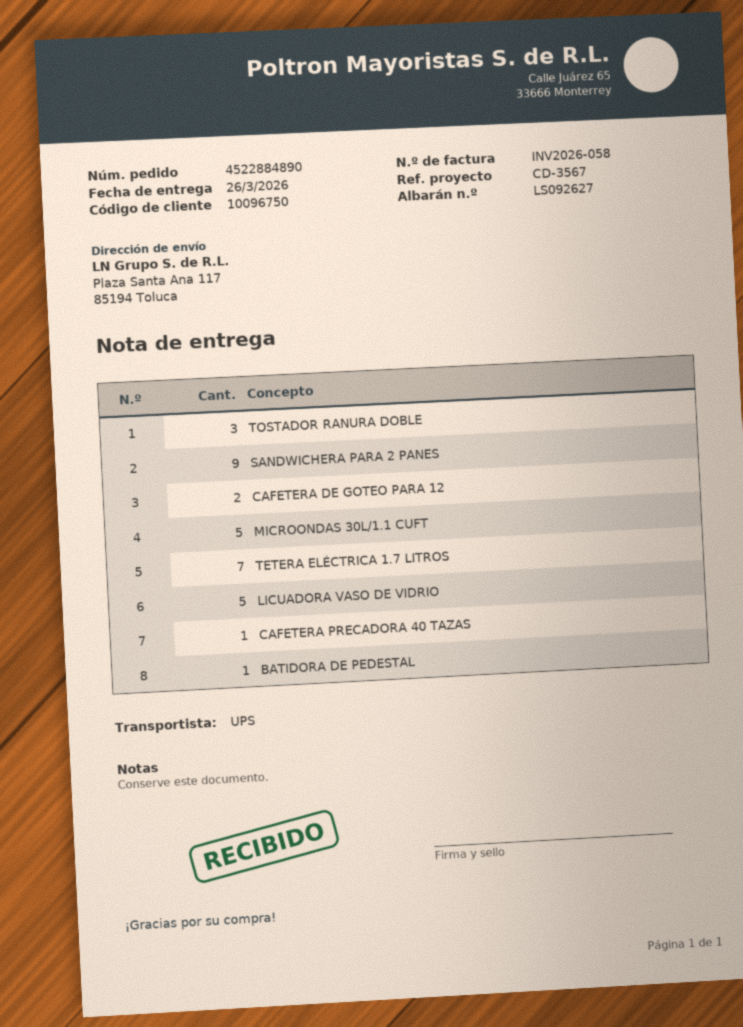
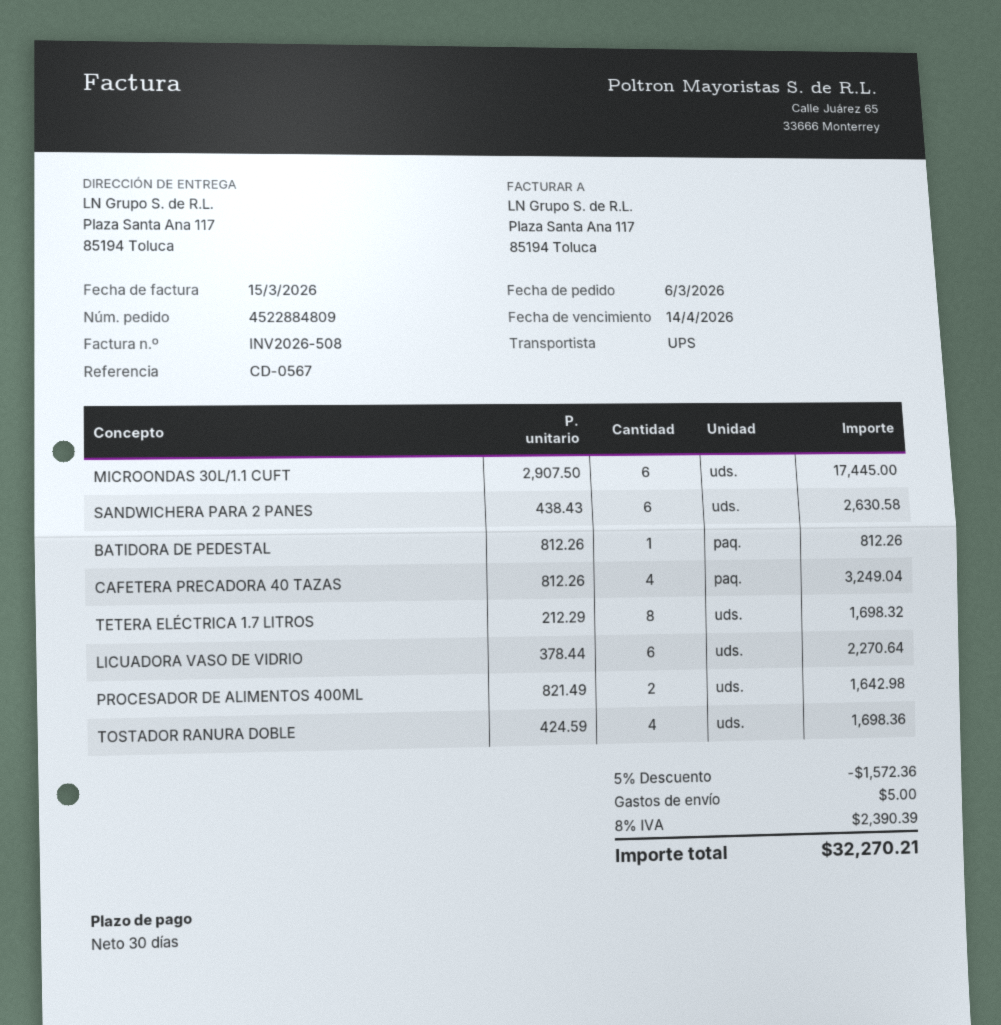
order number: 4522884890 -> 4522884809
invoice number: INV2026-058 -> INV2026-508
reference: CD-3567 -> CD-0567
TOSTADOR RANURA DOBLE: 3 -> 4
SANDWICHERA PARA 2 PANES: 9 -> 6
CAFETERA DE GOTEO PARA 12: 2 -> none
MICROONDAS 30L/1.1 CUFT: 5 -> 6
TETERA ELÉCTRICA 1.7 LITROS: 7 -> 8
LICUADORA VASO DE VIDRIO: 5 -> 6
CAFETERA PRECADORA 40 TAZAS: 1 -> 4
PROCESADOR DE ALIMENTOS 400ML: none -> 2

